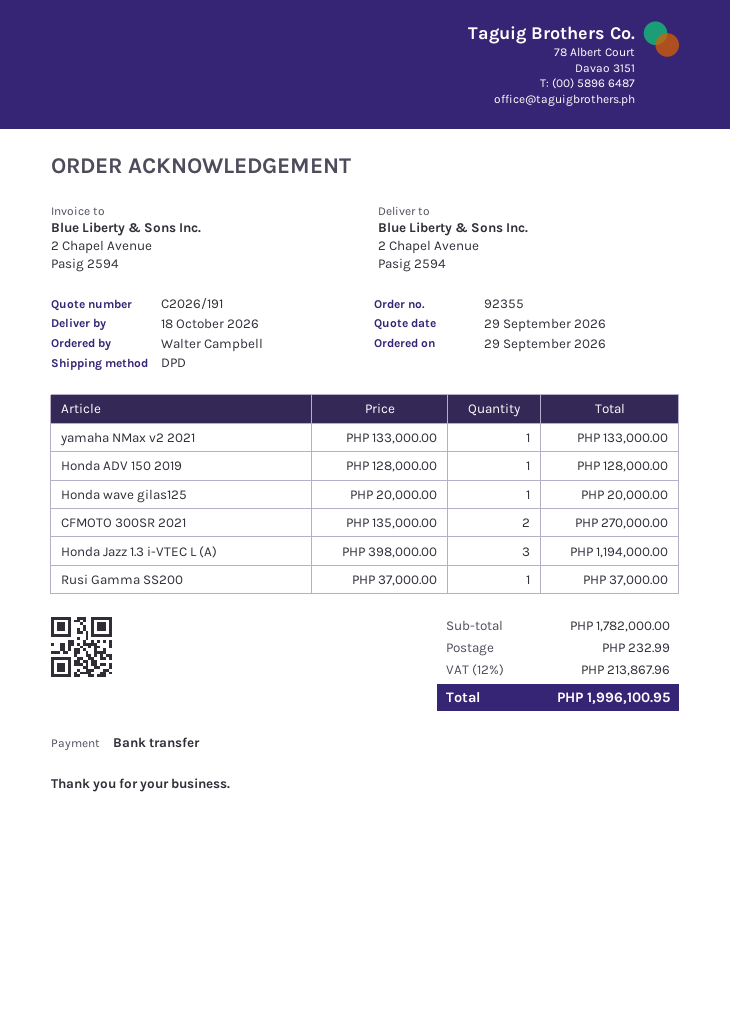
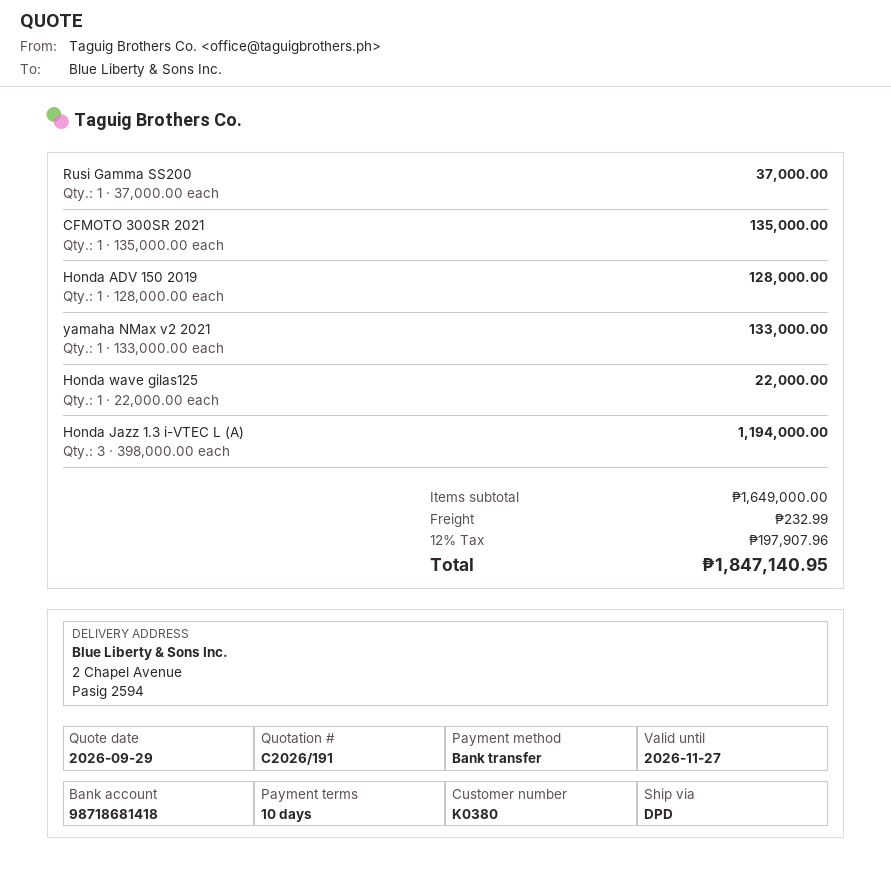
Honda wave gilas125: 1 x 20000.00 = 20000.00 -> 1 x 22000.00 = 22000.00
CFMOTO 300SR 2021: 2 x 135000.00 = 270000.00 -> 1 x 135000.00 = 135000.00
subtotal: 1782000.00 -> 1649000.00
tax: 12% = 213867.96 -> 12% = 197907.96
total: 1996100.95 -> 1847140.95

